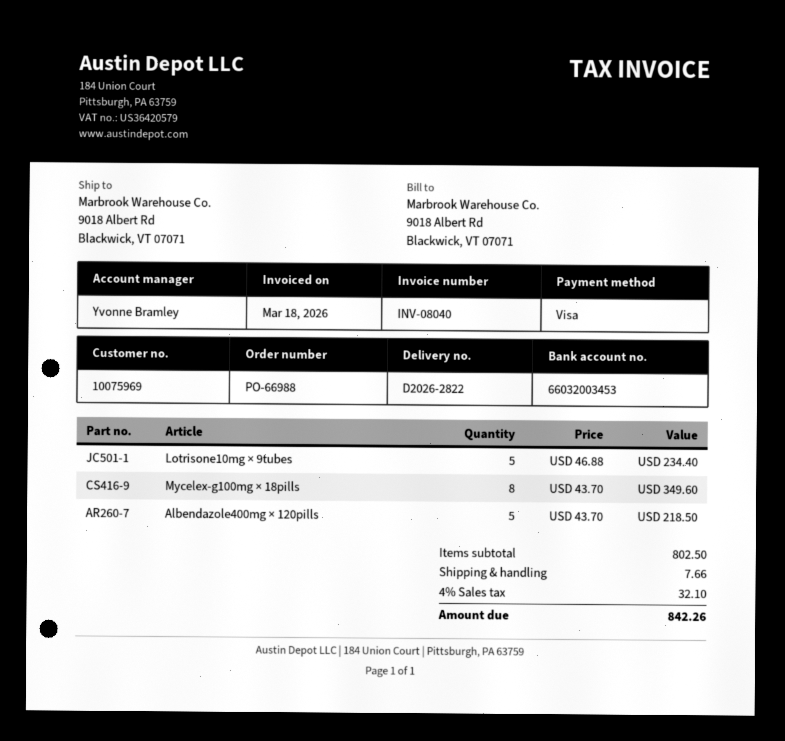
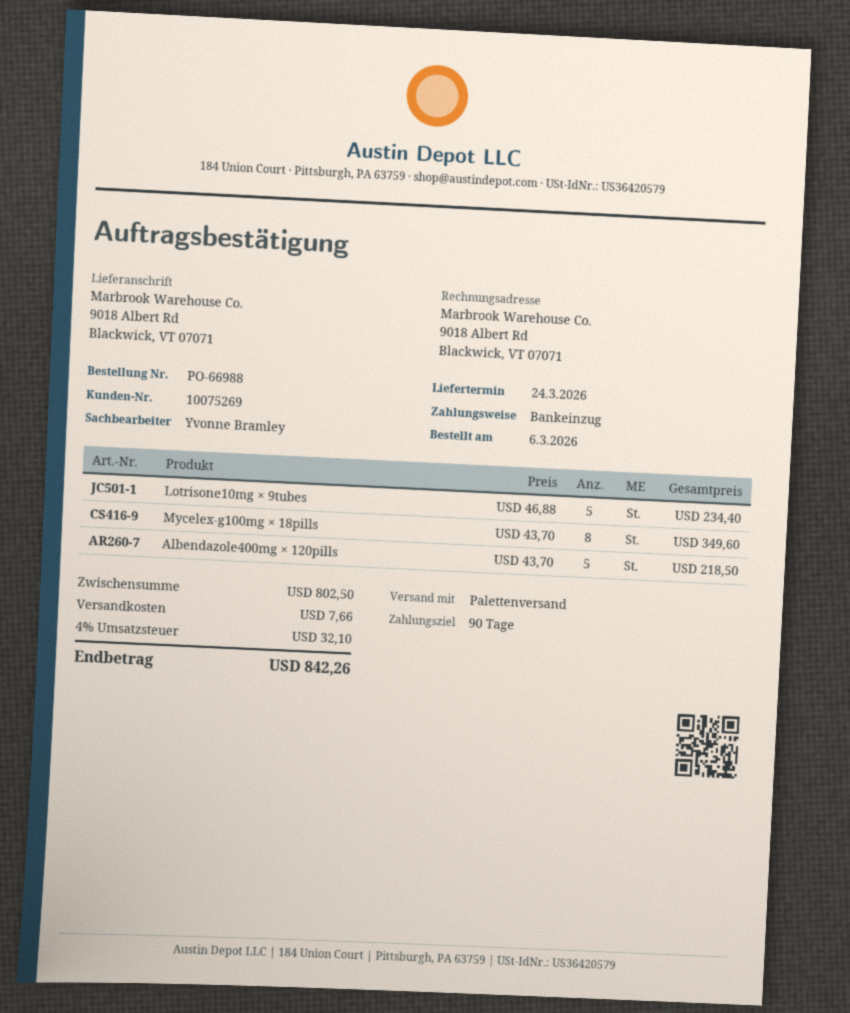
customer number: 10075969 -> 10075269
payment method: Visa -> direct debit

